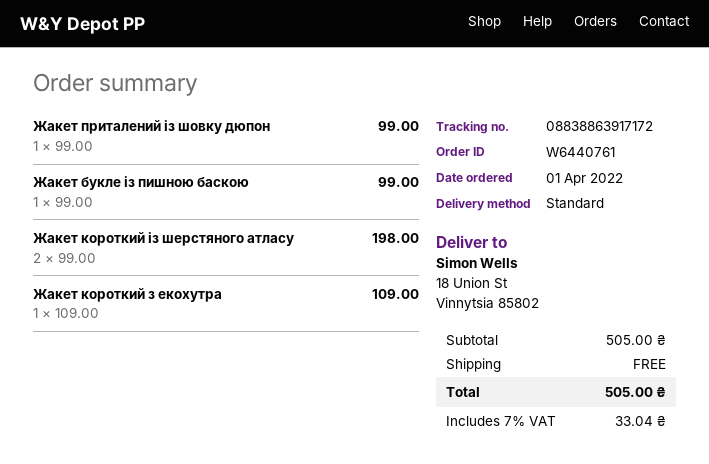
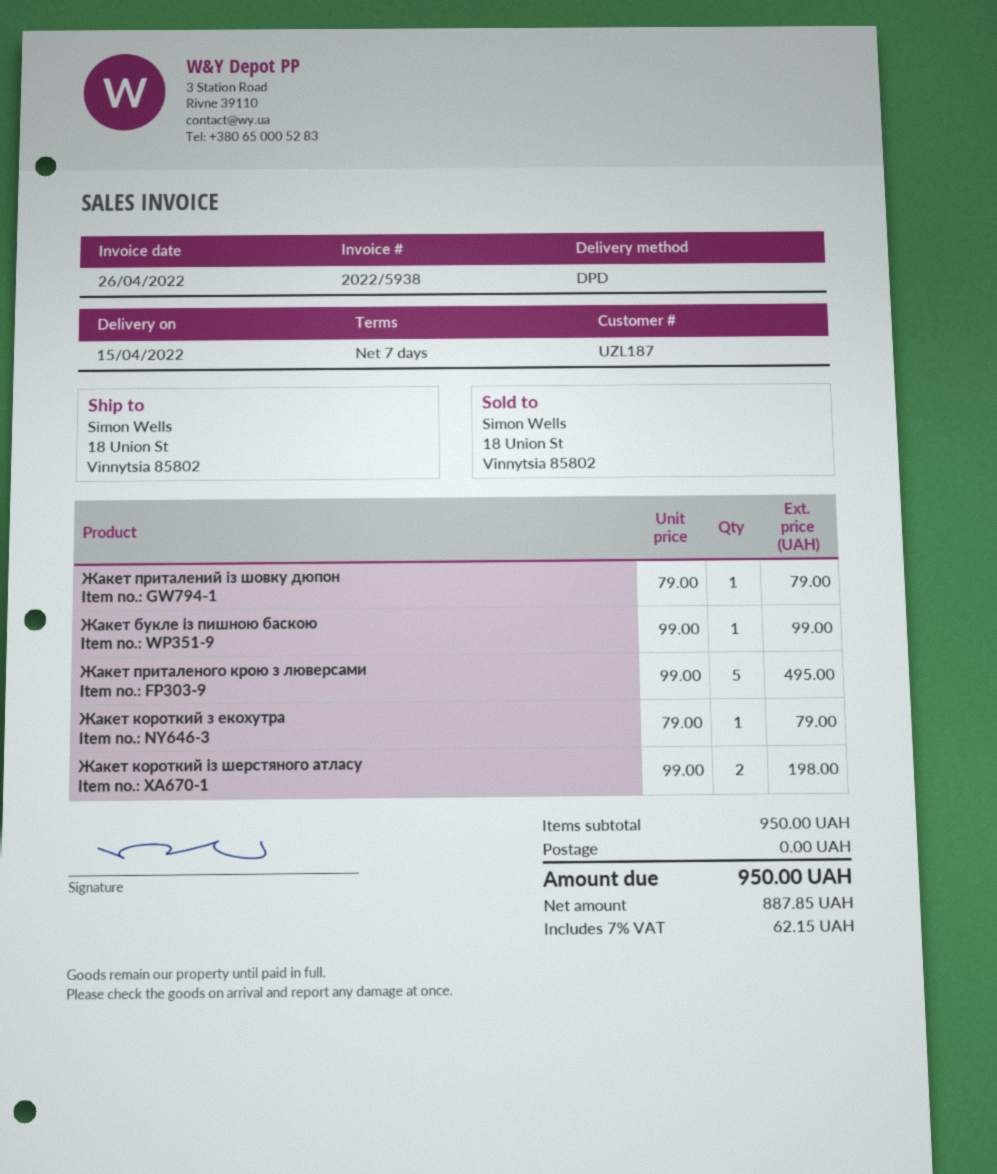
shipping method: standard -> DPD
Жакет приталений із шовку дюпон: 1 x 99.00 = 99.00 -> 1 x 79.00 = 79.00
Жакет короткий з екохутра: 1 x 109.00 = 109.00 -> 1 x 79.00 = 79.00
Жакет приталеного крою з люверсами: none -> 5 x 99.00 = 495.00
subtotal: 505.00 -> 950.00
tax: 7% = 33.04 -> 7% = 62.15
total: 505.00 -> 950.00

